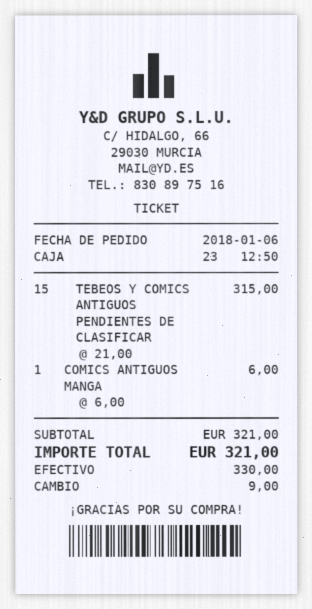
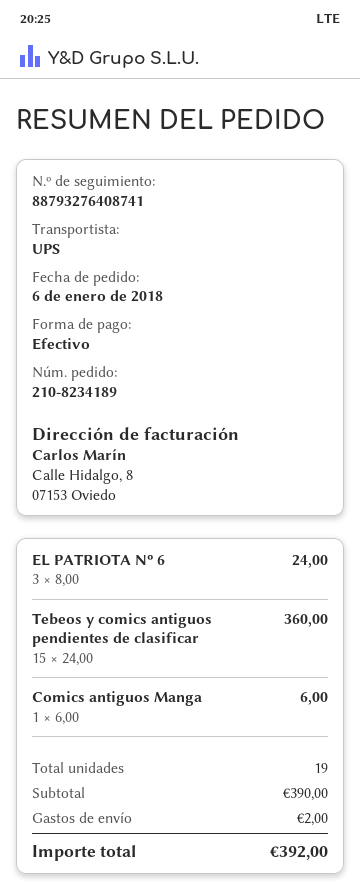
TEBEOS Y COMICS ANTIGUOS PENDIENTES DE CLASIFICAR: 15 x 21.00 = 315.00 -> 15 x 24.00 = 360.00
EL PATRIOTA Nº 6: none -> 3 x 8.00 = 24.00
subtotal: 321.00 -> 390.00
shipping: none -> 2.00
total: 321.00 -> 392.00

